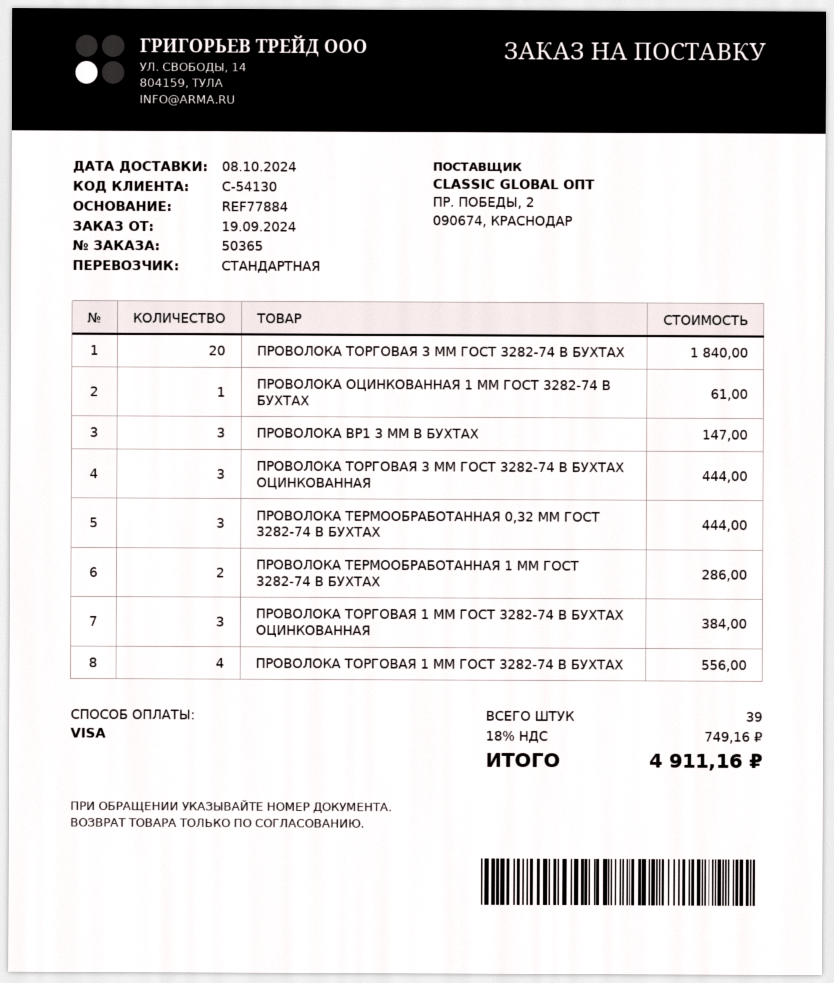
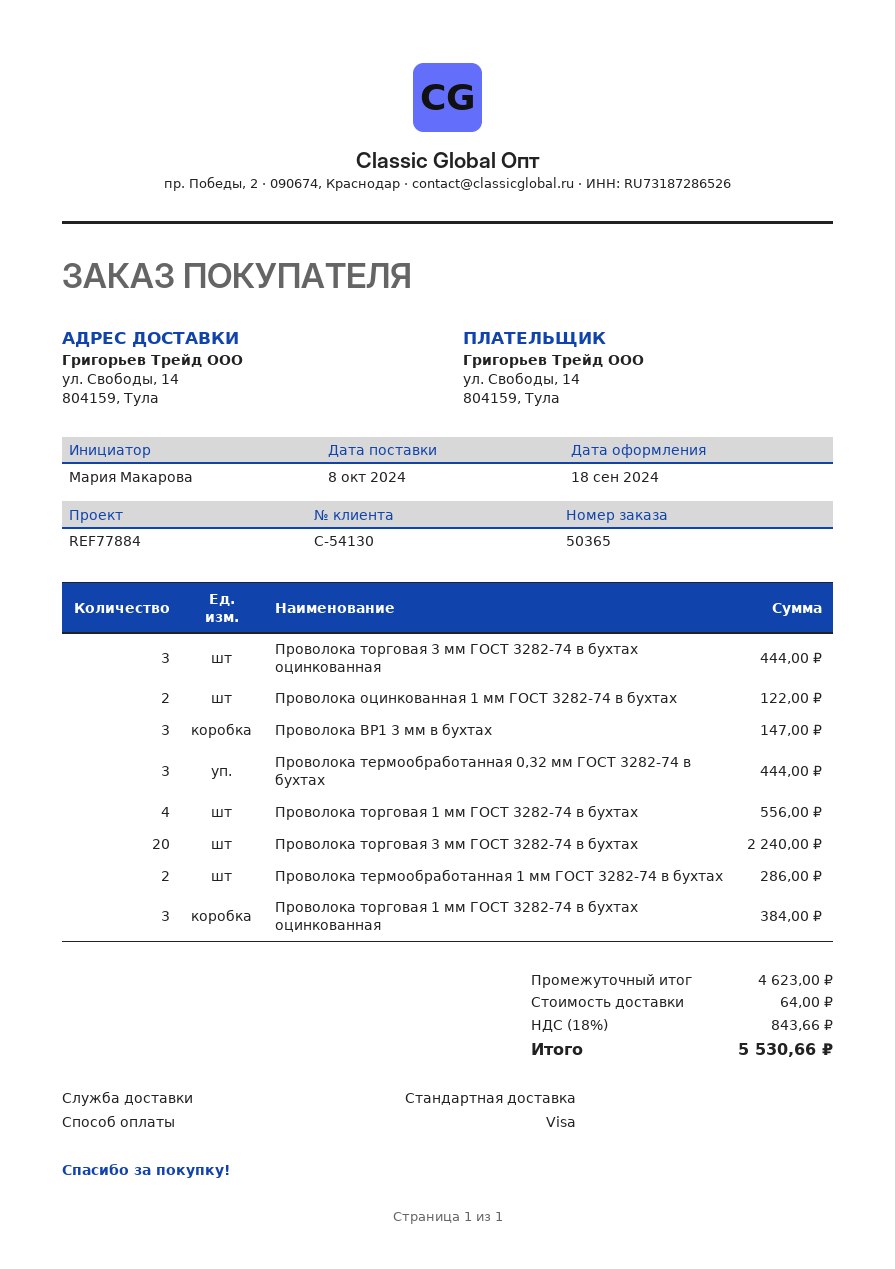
order date: 2024-09-19 -> 2024-09-18
ПРОВОЛОКА ТОРГОВАЯ 3 ММ ГОСТ 3282-74 В БУХТАХ: 20 for 1840.00 -> 20 for 2240.00
ПРОВОЛОКА ОЦИНКОВАННАЯ 1 ММ ГОСТ 3282-74 В БУХТАХ: 1 for 61.00 -> 2 for 122.00
shipping: none -> 64.00
tax: 18% = 749.16 -> 18% = 843.66
total: 4911.16 -> 5530.66

